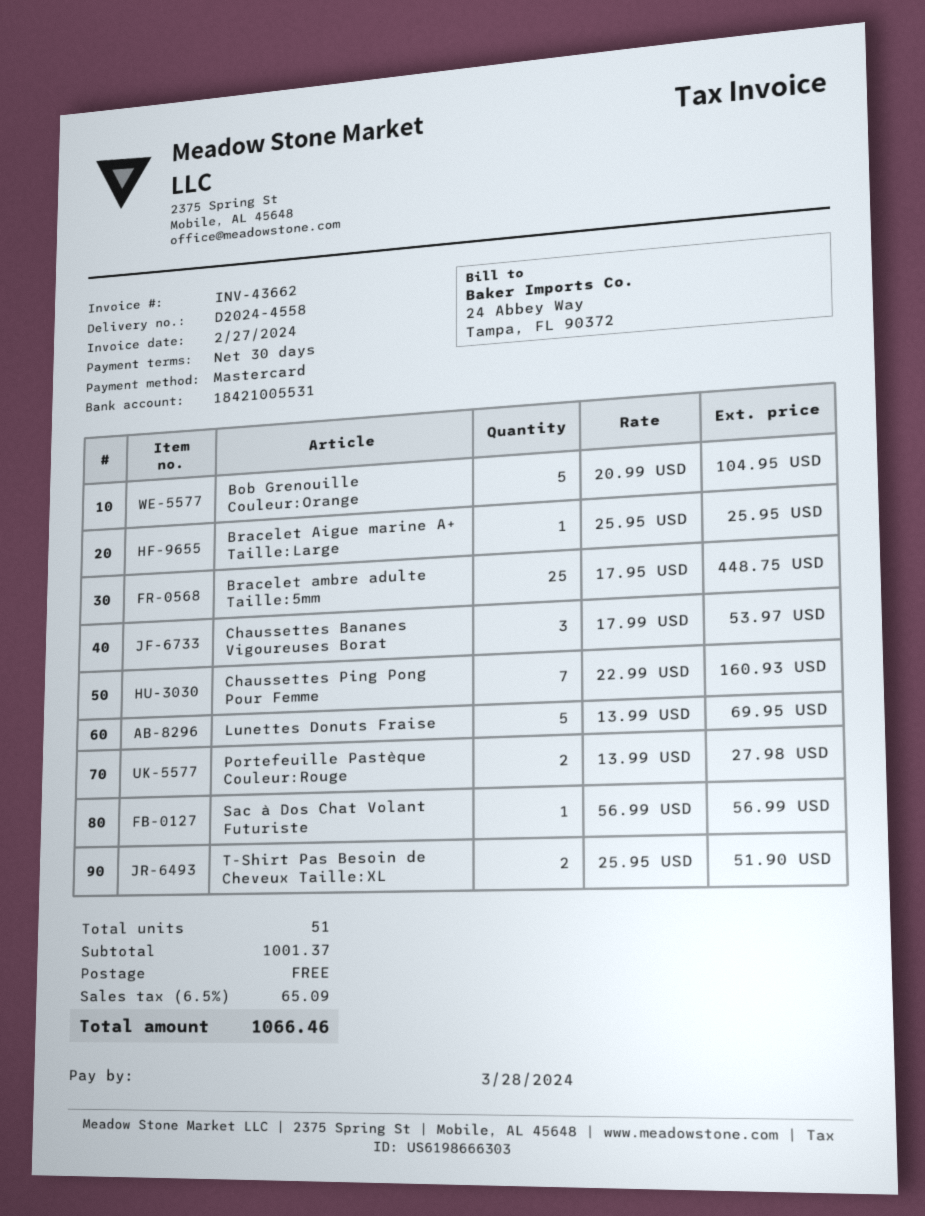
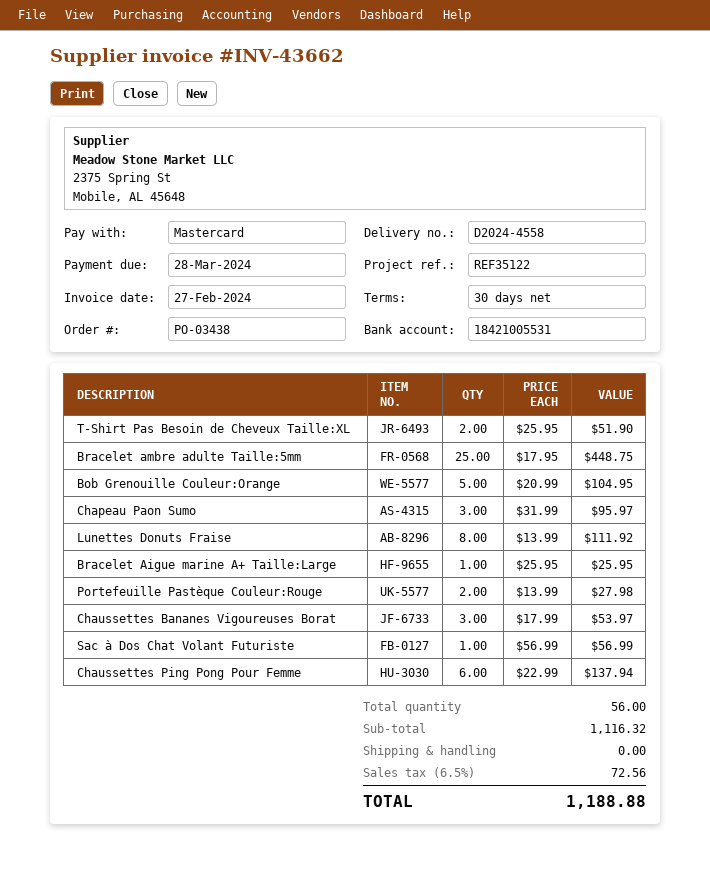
Chaussettes Ping Pong Pour Femme: 7 x 22.99 = 160.93 -> 6 x 22.99 = 137.94
Lunettes Donuts Fraise: 5 x 13.99 = 69.95 -> 8 x 13.99 = 111.92
Chapeau Paon Sumo: none -> 3 x 31.99 = 95.97
total quantity: 51 -> 56
subtotal: 1001.37 -> 1116.32
tax: 6.5% = 65.09 -> 6.5% = 72.56
total: 1066.46 -> 1188.88

